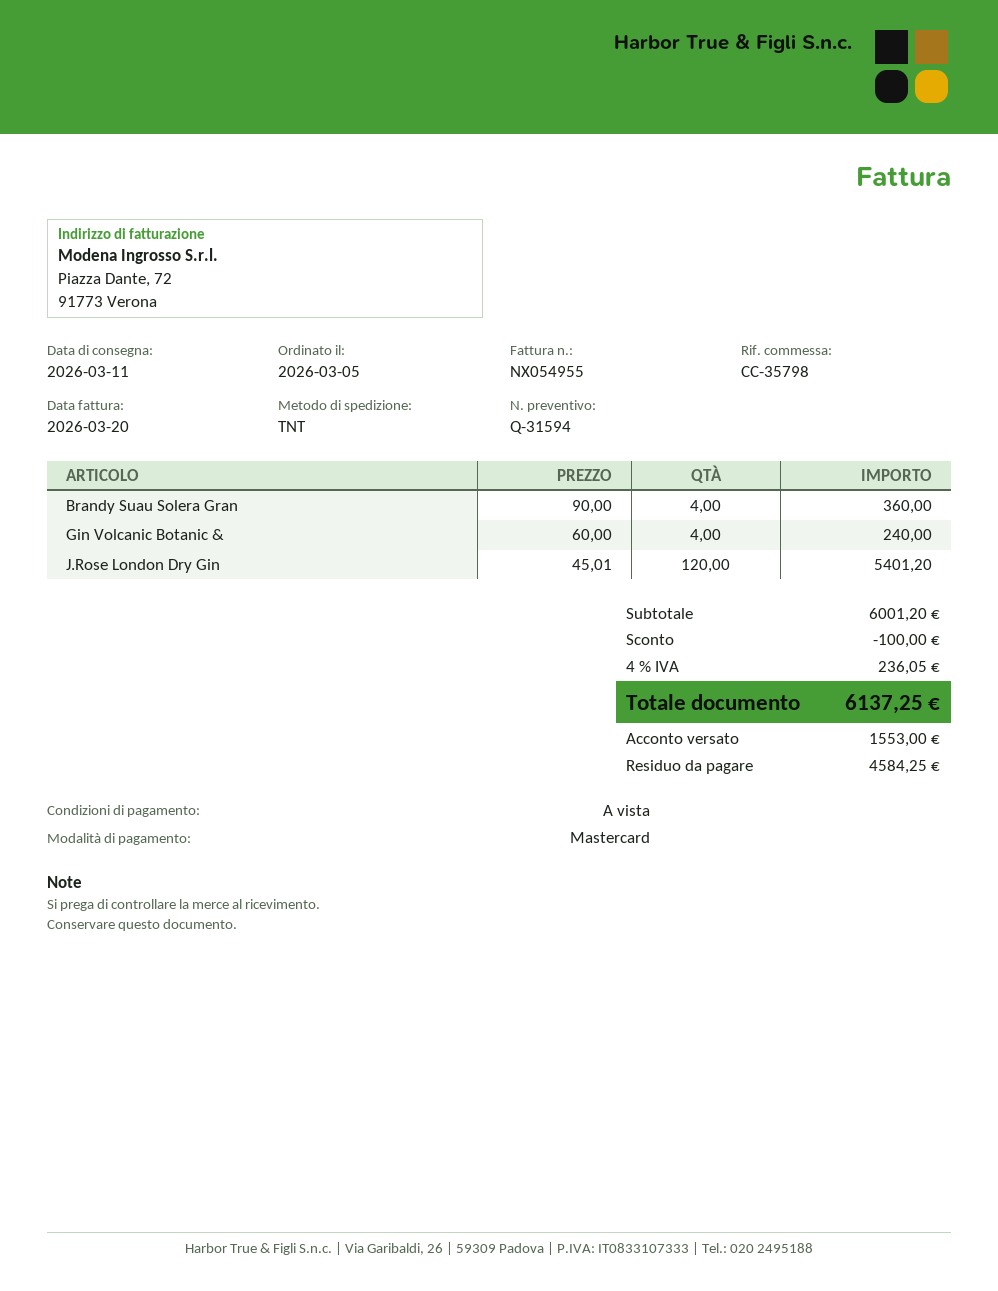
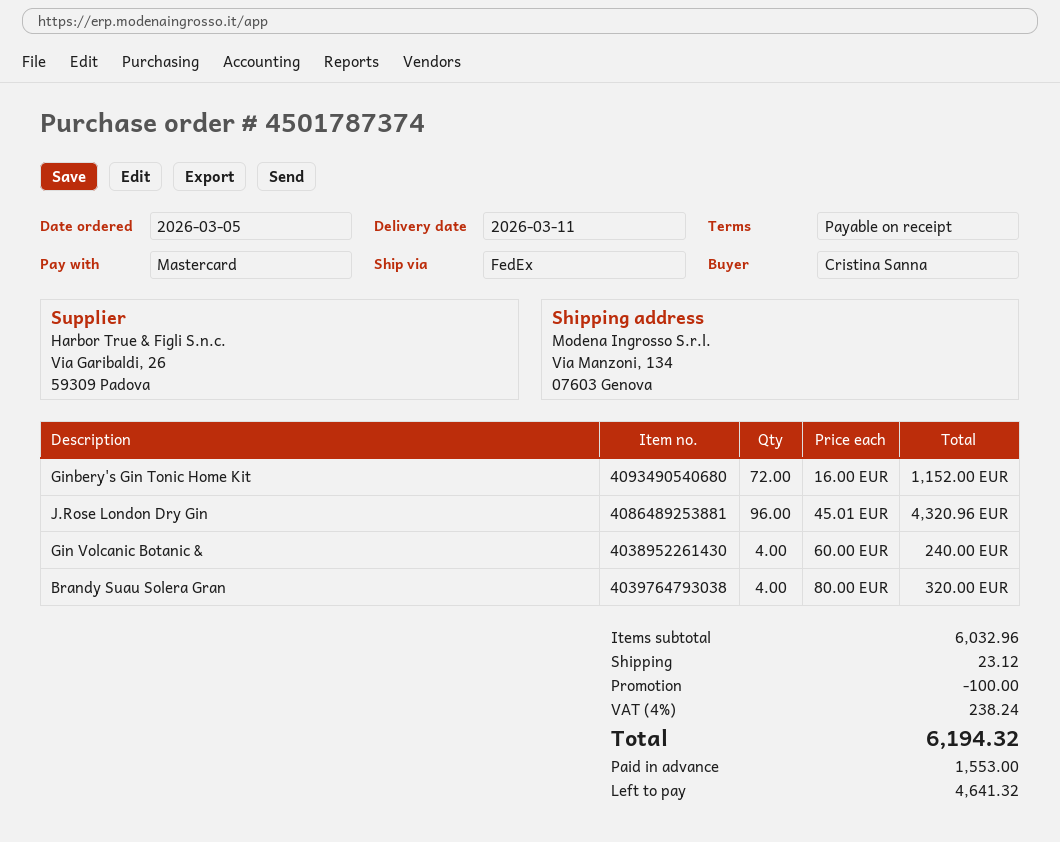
shipping method: TNT -> FedEx
Brandy Suau Solera Gran: 4 x 90.00 = 360.00 -> 4 x 80.00 = 320.00
J.Rose London Dry Gin: 120 x 45.01 = 5401.20 -> 96 x 45.01 = 4320.96
Ginbery's Gin Tonic Home Kit: none -> 72 x 16.00 = 1152.00
subtotal: 6001.20 -> 6032.96
shipping: none -> 23.12
tax: 4% = 236.05 -> 4% = 238.24
total: 6137.25 -> 6194.32
balance: 4584.25 -> 4641.32

